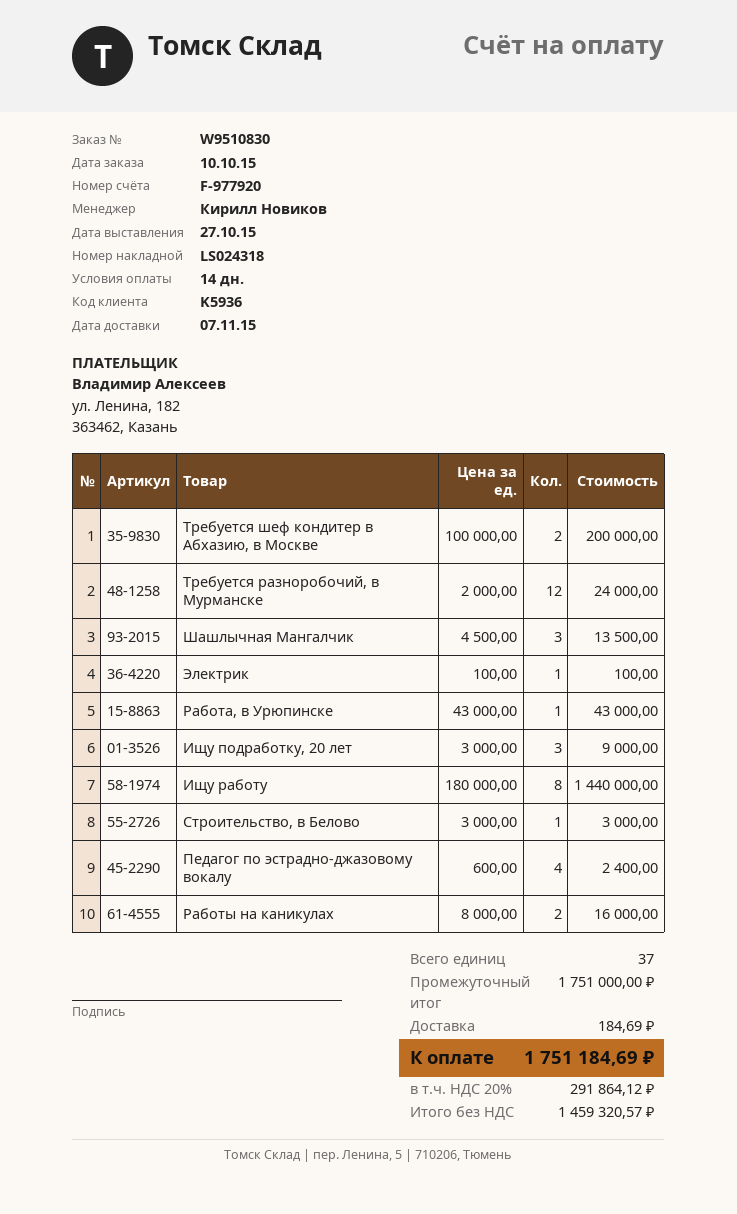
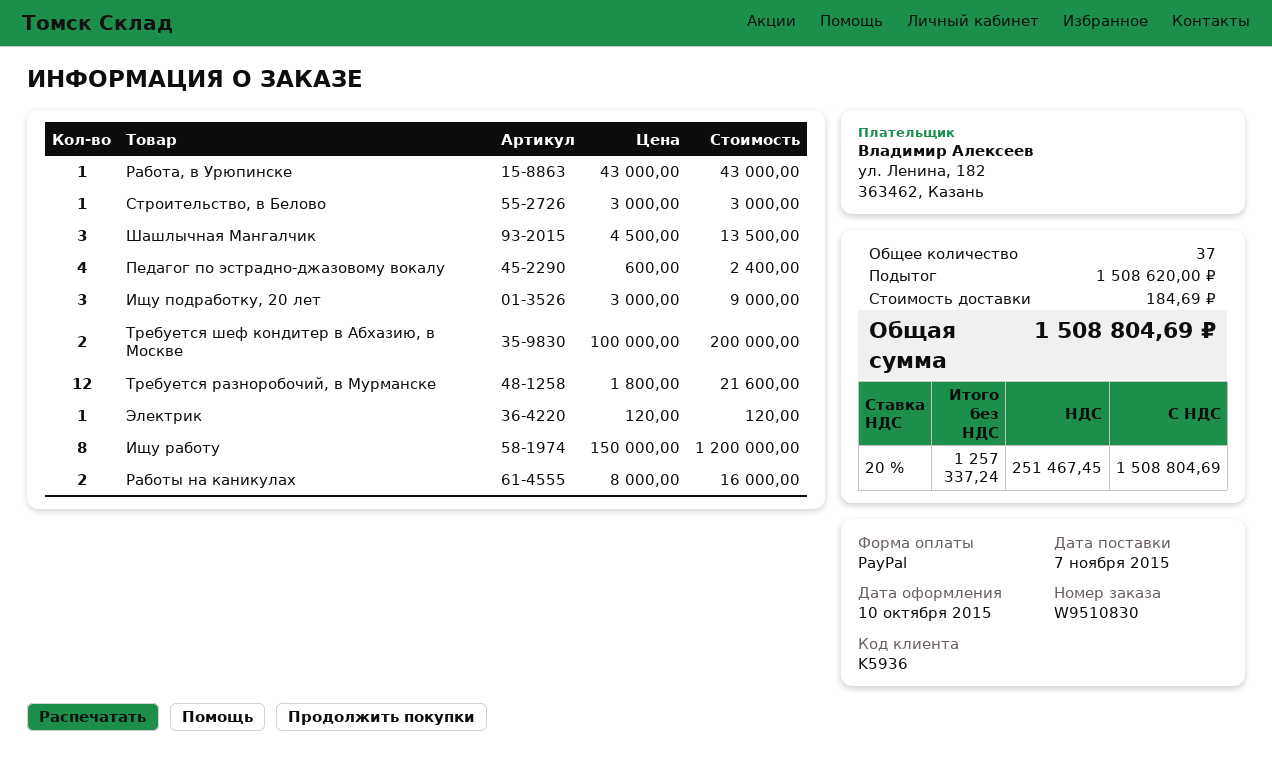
Требуется разноробочий, в Мурманске: 12 x 2000.00 = 24000.00 -> 12 x 1800.00 = 21600.00
Электрик: 1 x 100.00 = 100.00 -> 1 x 120.00 = 120.00
Ищу работу: 8 x 180000.00 = 1440000.00 -> 8 x 150000.00 = 1200000.00
subtotal: 1751000.00 -> 1508620.00
net: 1459320.57 -> 1257337.24
tax: 20% = 291864.12 -> 20% = 251467.45
total: 1751184.69 -> 1508804.69

